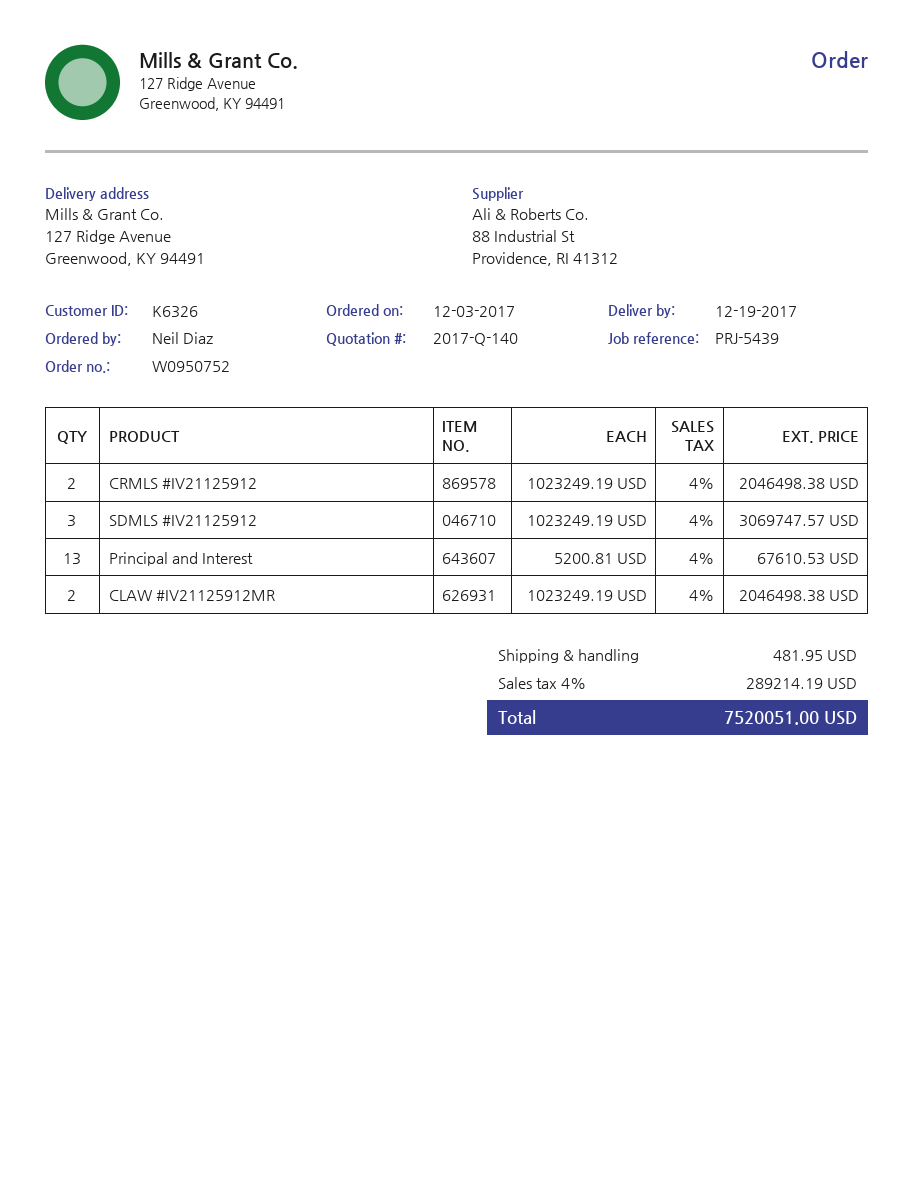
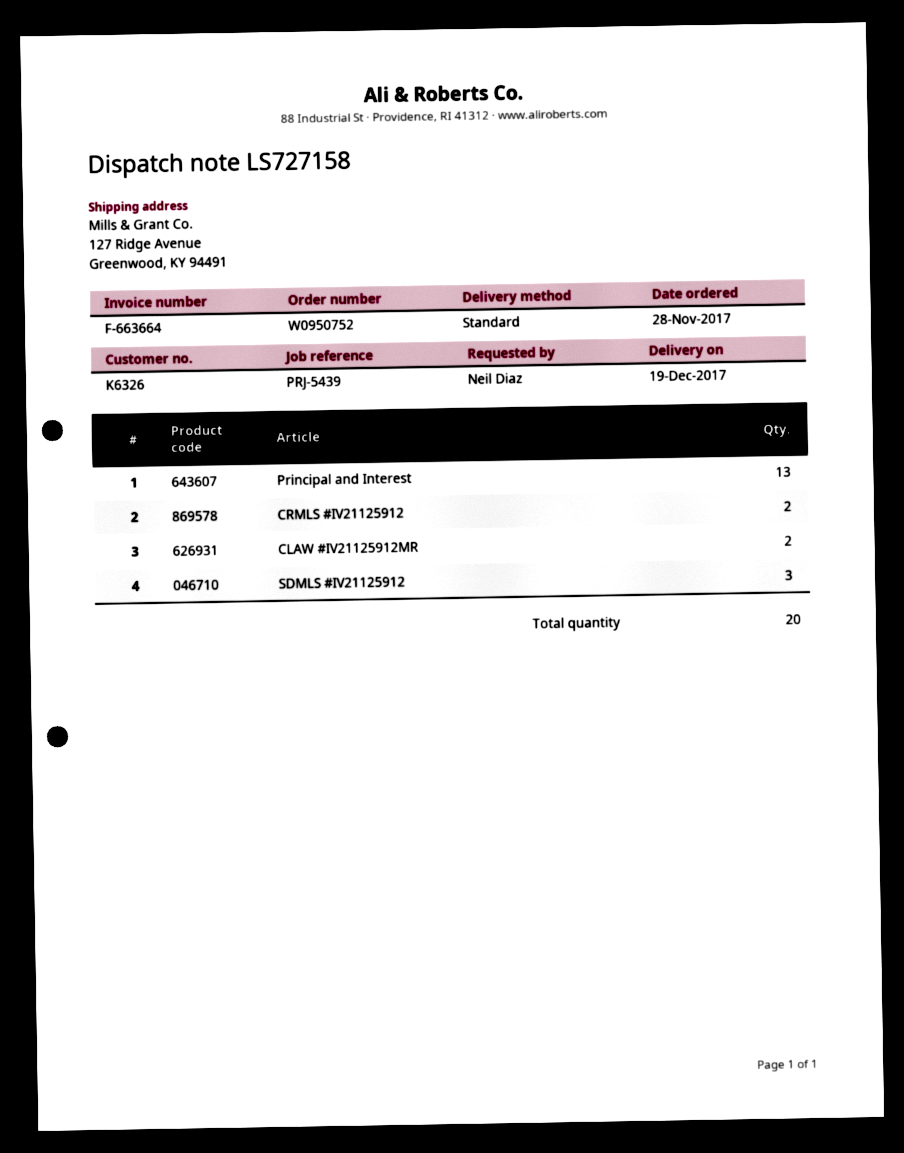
order date: 2017-12-03 -> 2017-11-28

